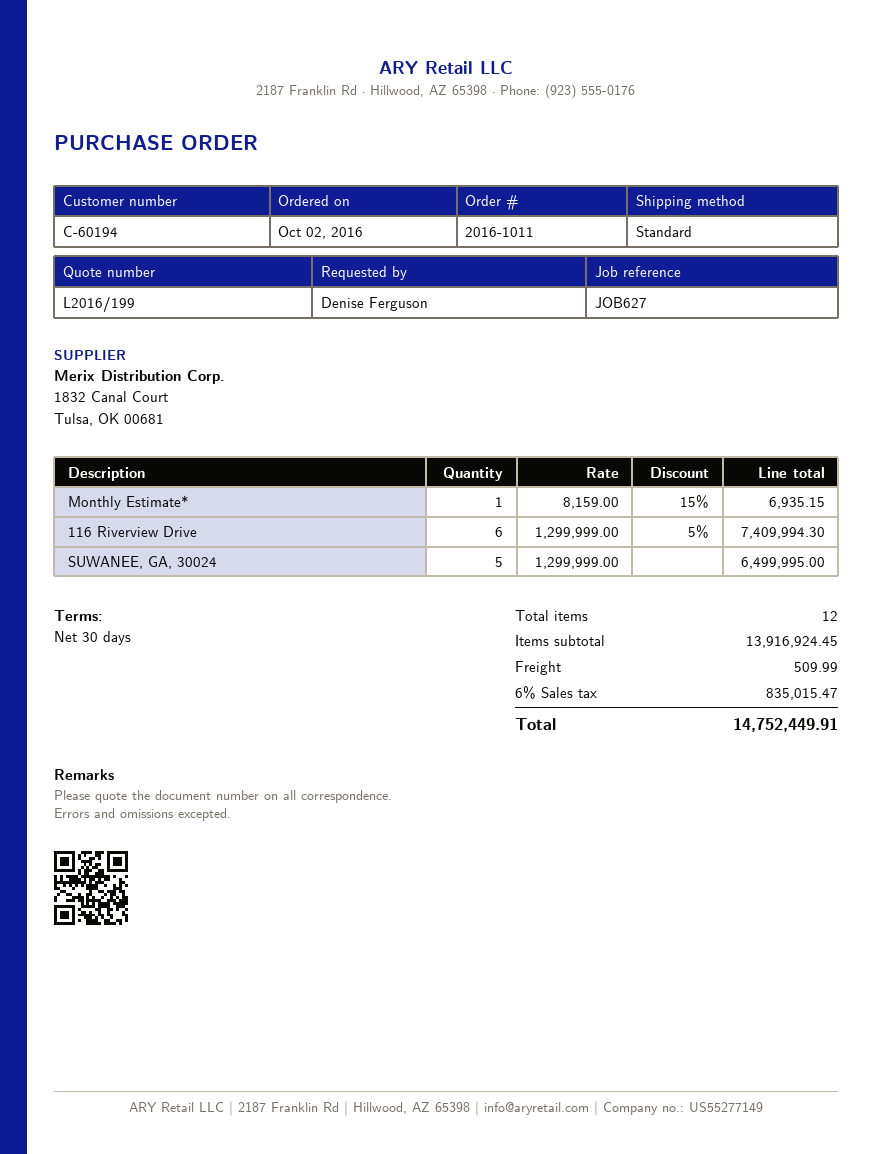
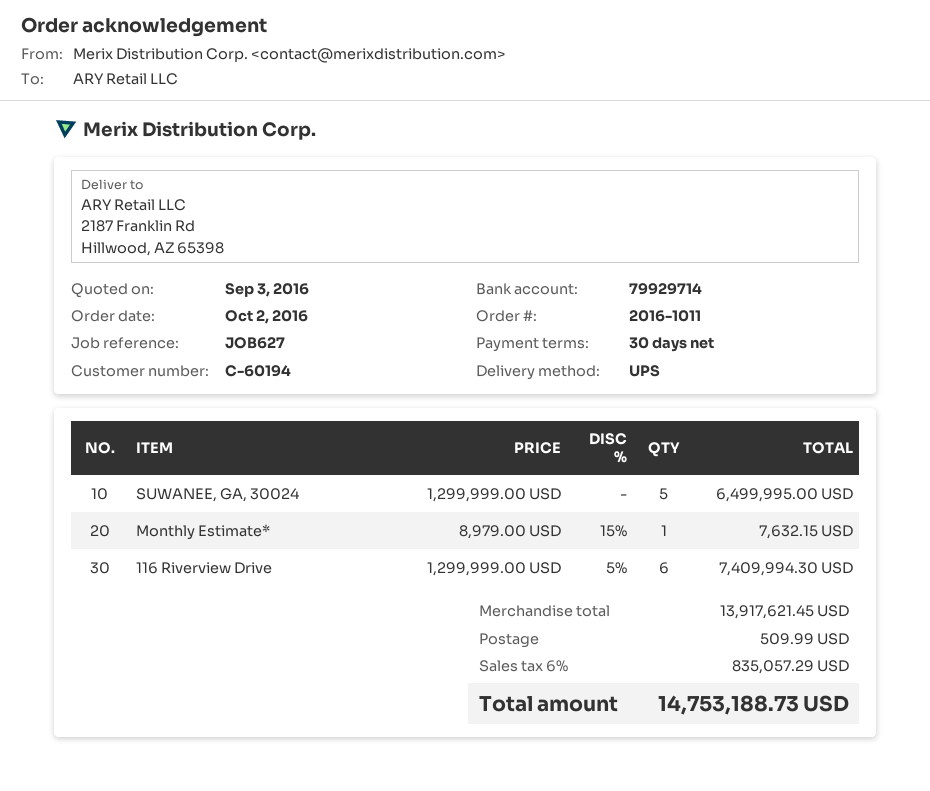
shipping method: standard -> UPS
Monthly Estimate*: 1 x 8159.00 - 15% = 6935.15 -> 1 x 8979.00 - 15% = 7632.15
subtotal: 13916924.45 -> 13917621.45
tax: 6% = 835015.47 -> 6% = 835057.29
total: 14752449.91 -> 14753188.73

